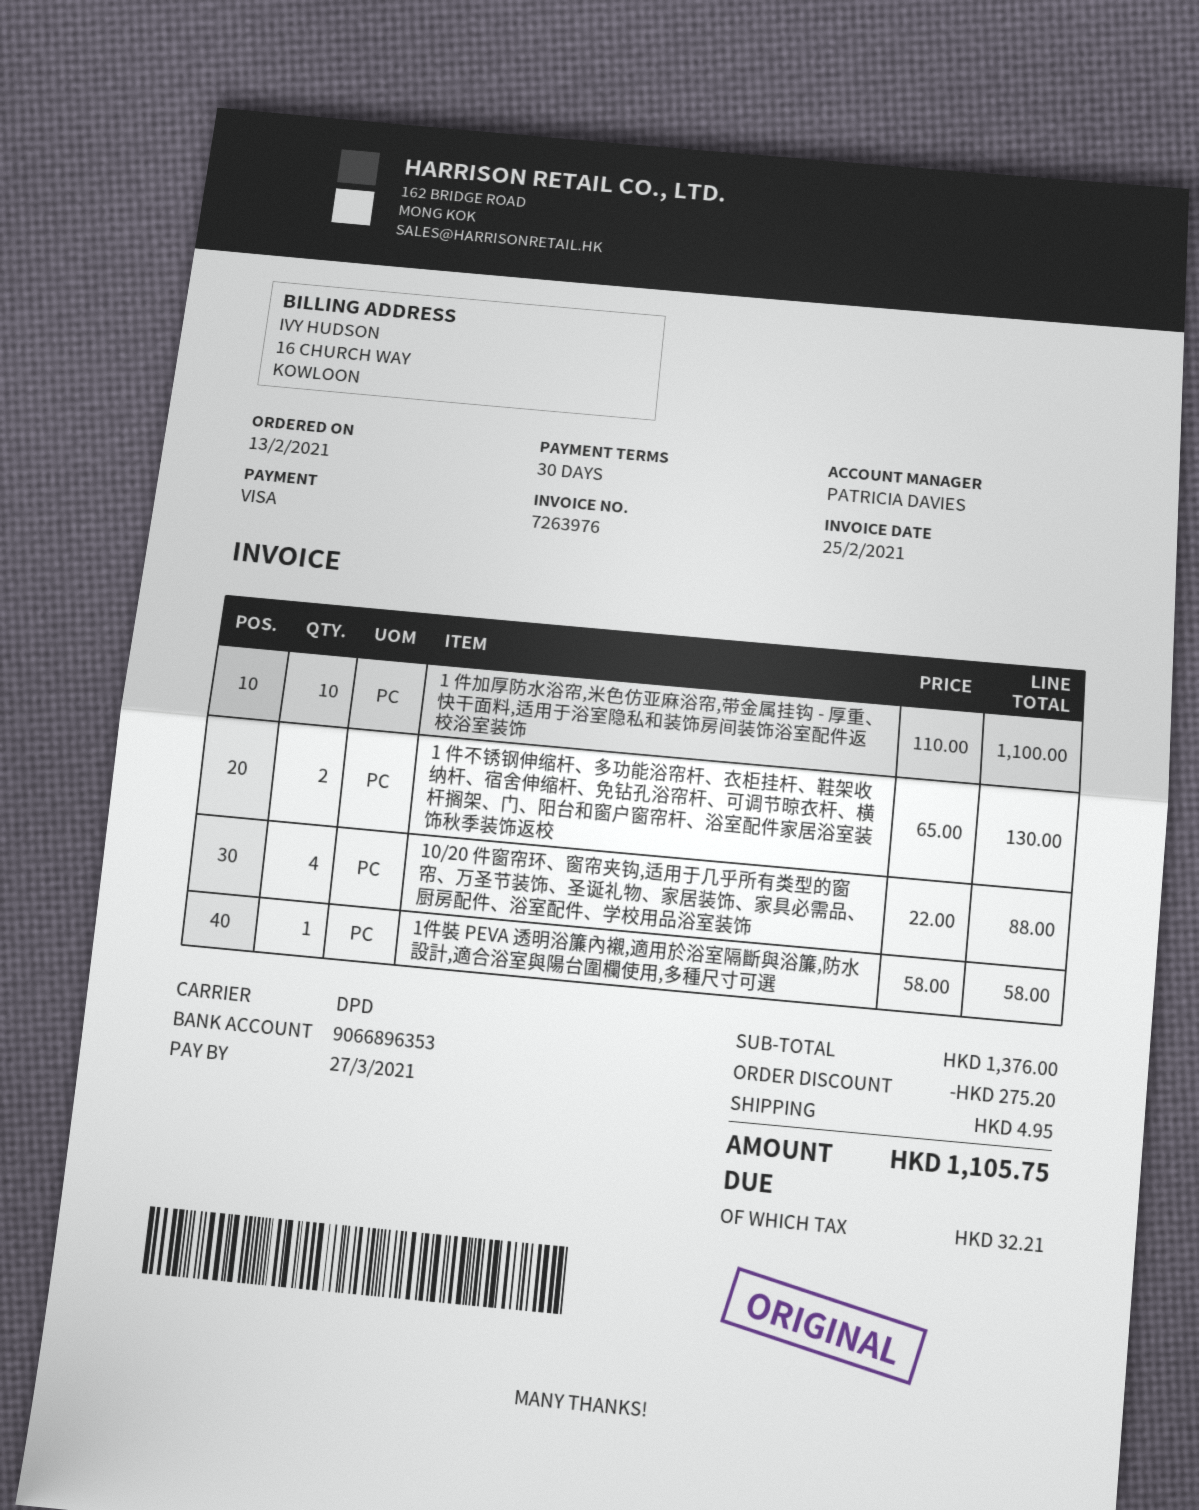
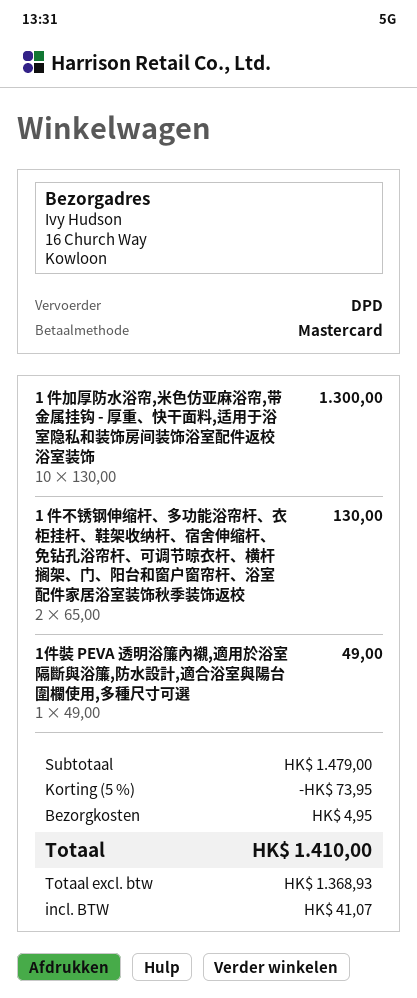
payment method: Visa -> Mastercard
1 件加厚防水浴帘,米色仿亚麻浴帘,带金属挂钩 - 厚重、快干面料,适用于浴室隐私和装饰房间装饰浴室配件返校浴室装饰: 10 x 110.00 = 1100.00 -> 10 x 130.00 = 1300.00
10/20 件窗帘环、窗帘夹钩,适用于几乎所有类型的窗帘、万圣节装饰、圣诞礼物、家居装饰、家具必需品、厨房配件、浴室配件、学校用品浴室装饰: 4 x 22.00 = 88.00 -> none
1件裝 PEVA 透明浴簾內襯,適用於浴室隔斷與浴簾,防水設計,適合浴室與陽台圍欄使用,多種尺寸可選: 1 x 58.00 = 58.00 -> 1 x 49.00 = 49.00
subtotal: 1376.00 -> 1479.00
discount: 275.20 -> 73.95
tax: 32.21 -> 41.07
total: 1105.75 -> 1410.00

